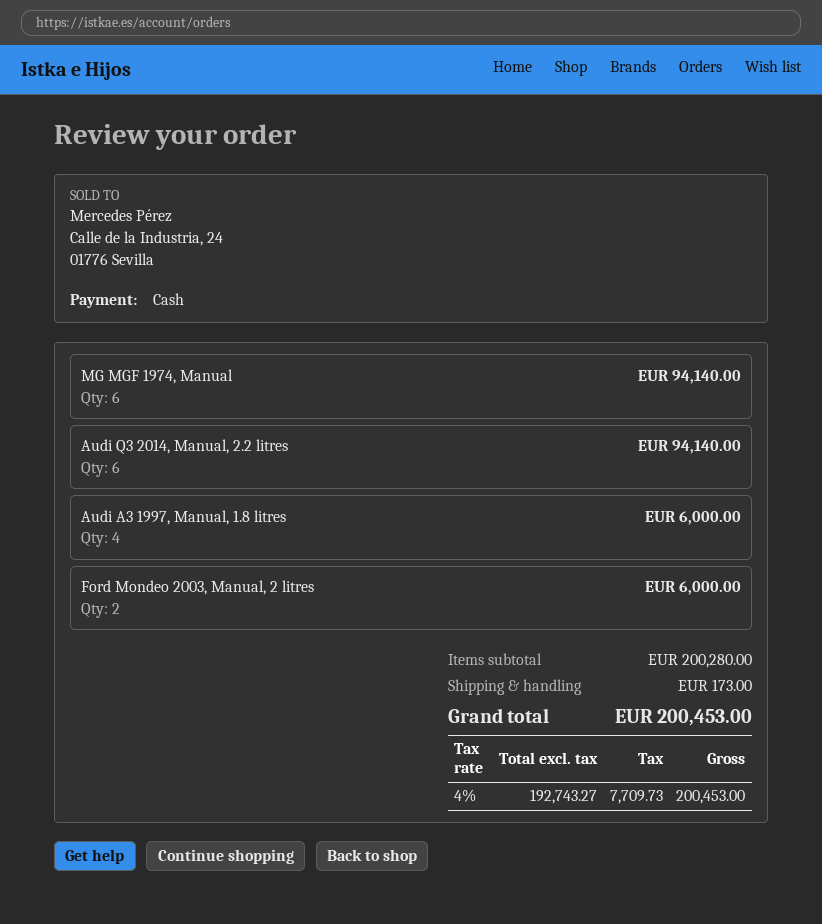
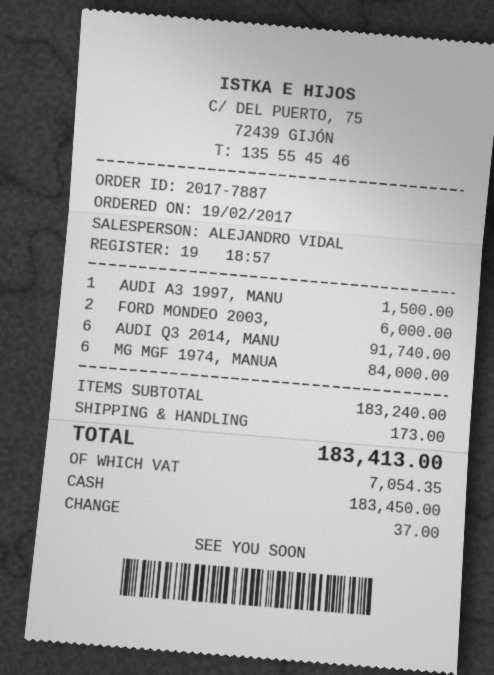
MG MGF 1974, Manual: 6 for 94140.00 -> 6 for 84000.00
Audi Q3 2014, Manual, 2.2 litres: 6 for 94140.00 -> 6 for 91740.00
Audi A3 1997, Manual, 1.8 litres: 4 for 6000.00 -> 1 for 1500.00
subtotal: 200280.00 -> 183240.00
tax: 7709.73 -> 7054.35
total: 200453.00 -> 183413.00

